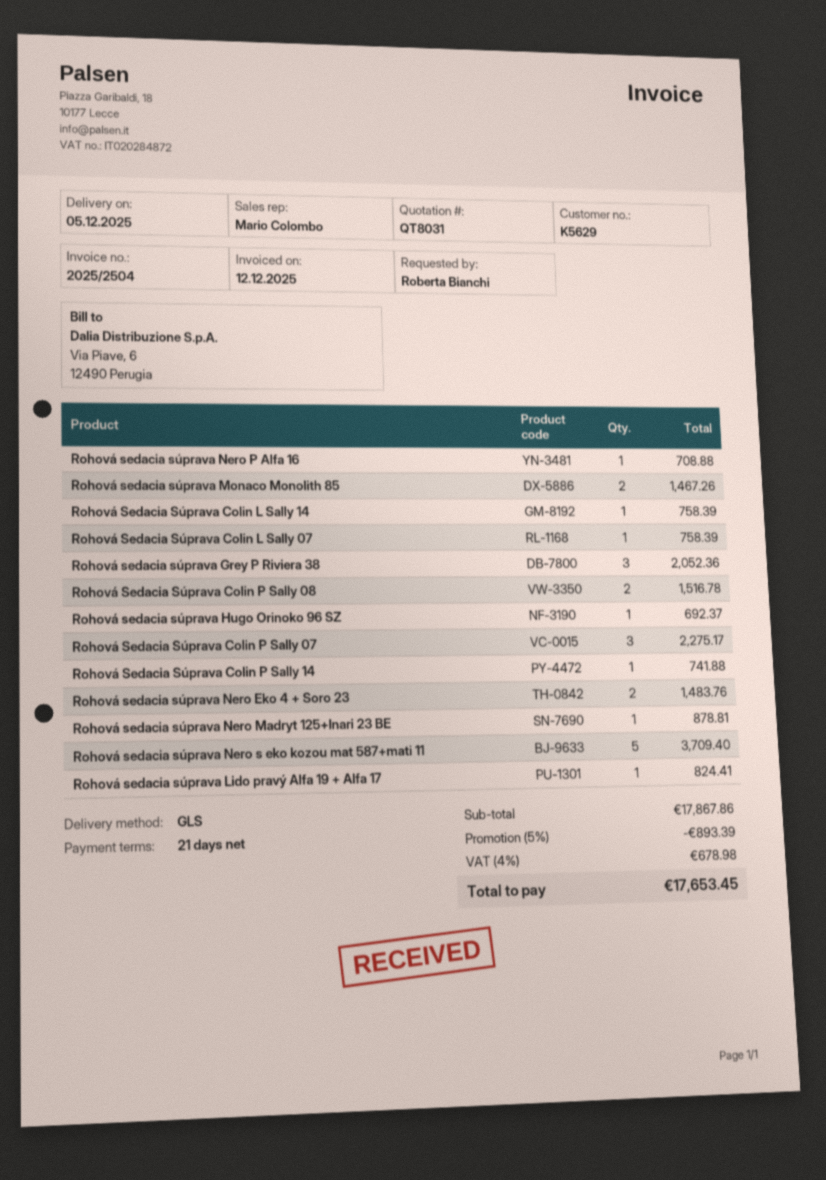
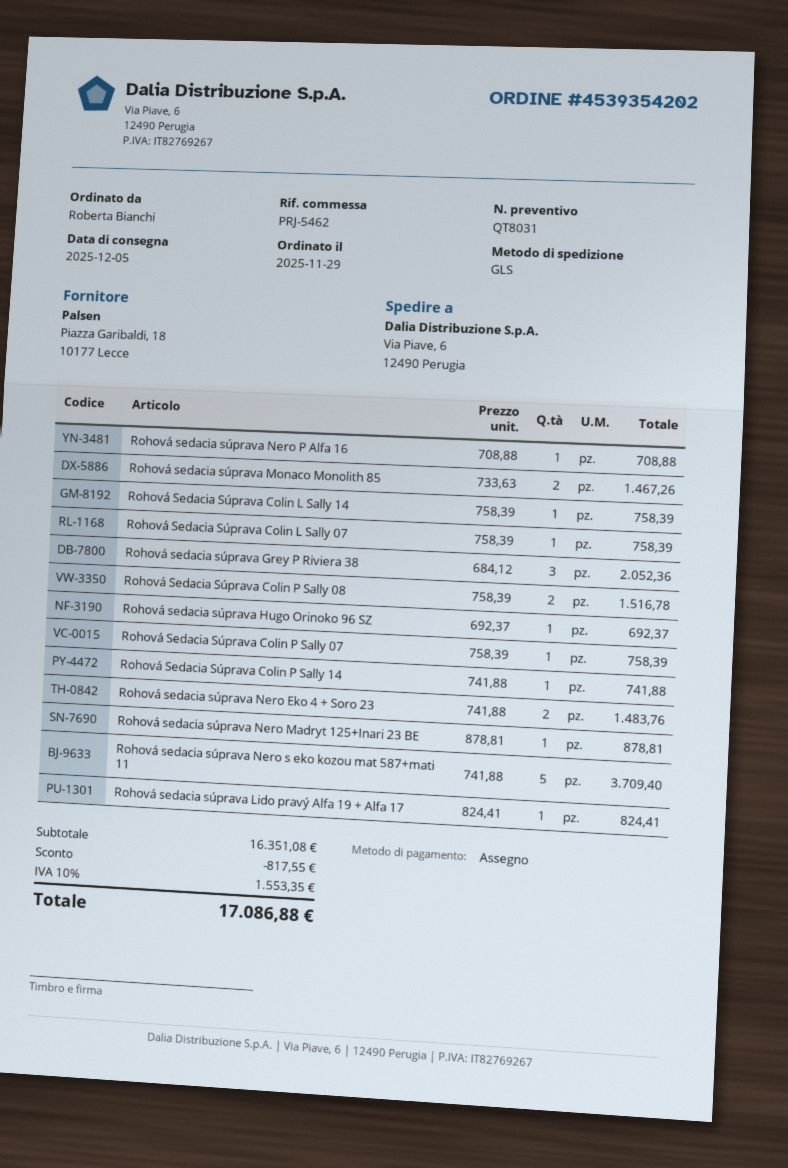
Rohová Sedacia Súprava Colin P Sally 07: 3 for 2275.17 -> 1 for 758.39
subtotal: 17867.86 -> 16351.08
discount: 893.39 -> 817.55
tax: 4% = 678.98 -> 10% = 1553.35
total: 17653.45 -> 17086.88

